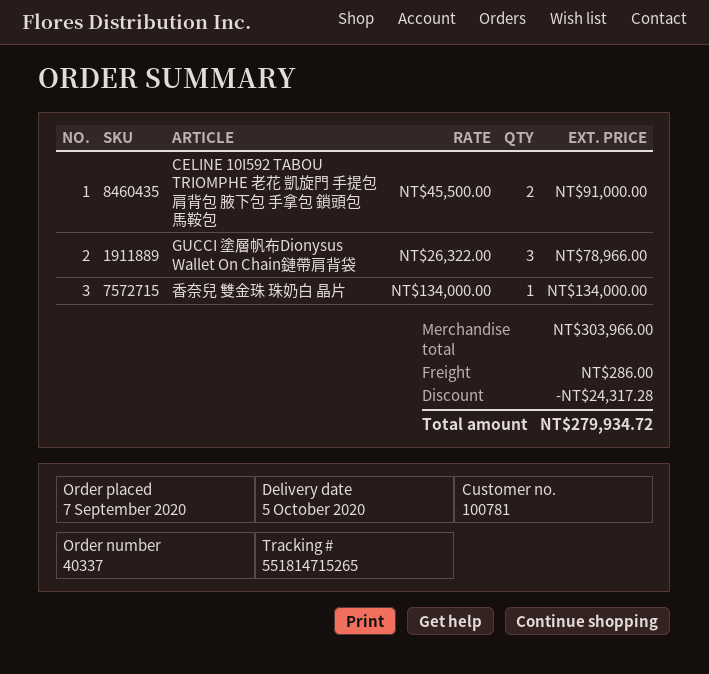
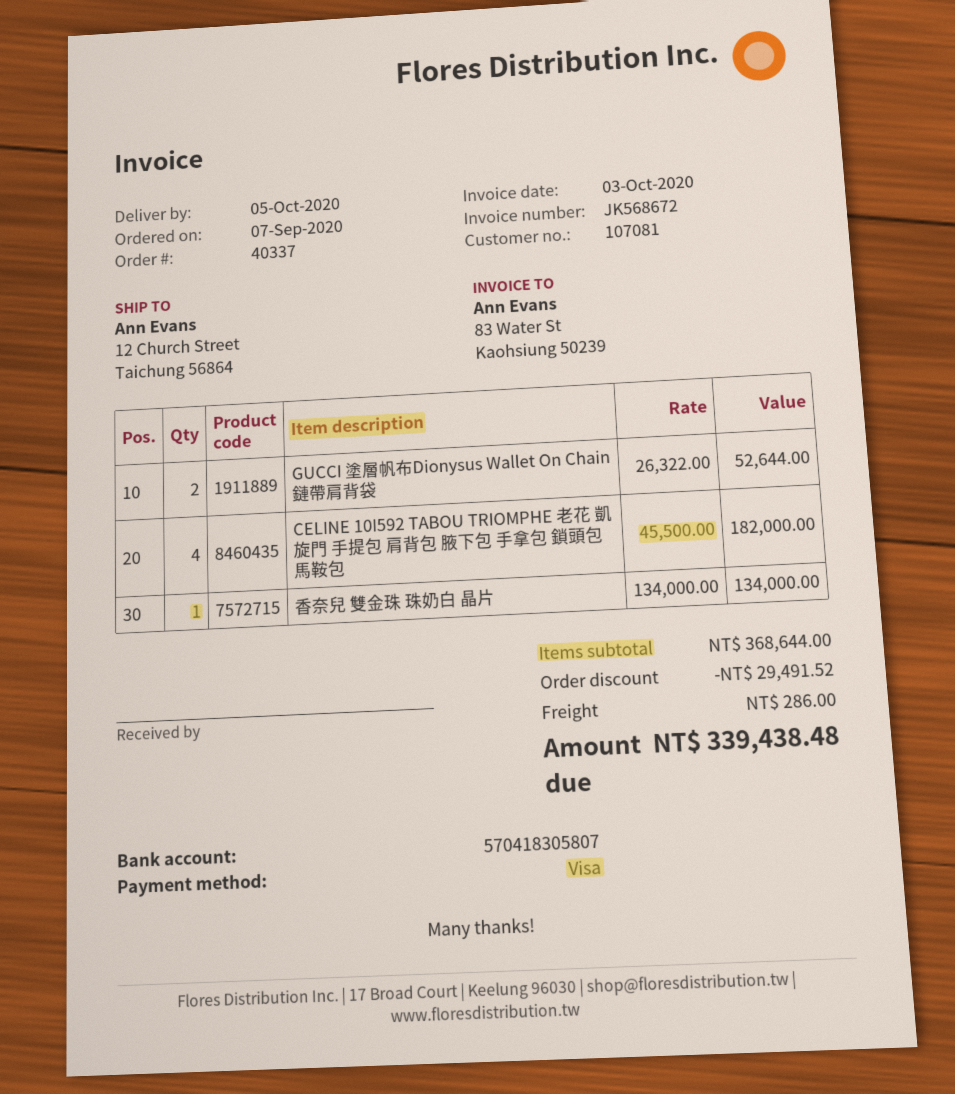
customer number: 100781 -> 107081
CELINE 10I592 TABOU TRIOMPHE 老花 凱旋門 手提包 肩背包 腋下包 手拿包 鎖頭包 馬鞍包: 2 x 45500.00 = 91000.00 -> 4 x 45500.00 = 182000.00
GUCCI 塗層帆布Dionysus Wallet On Chain鏈帶肩背袋: 3 x 26322.00 = 78966.00 -> 2 x 26322.00 = 52644.00
subtotal: 303966.00 -> 368644.00
discount: 24317.28 -> 29491.52
total: 279934.72 -> 339438.48

